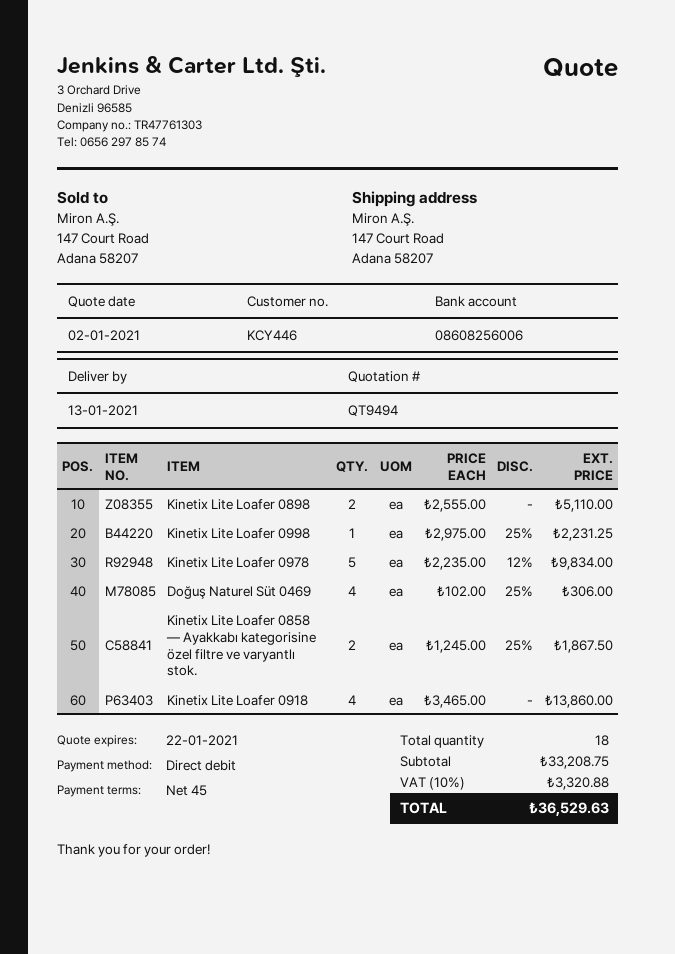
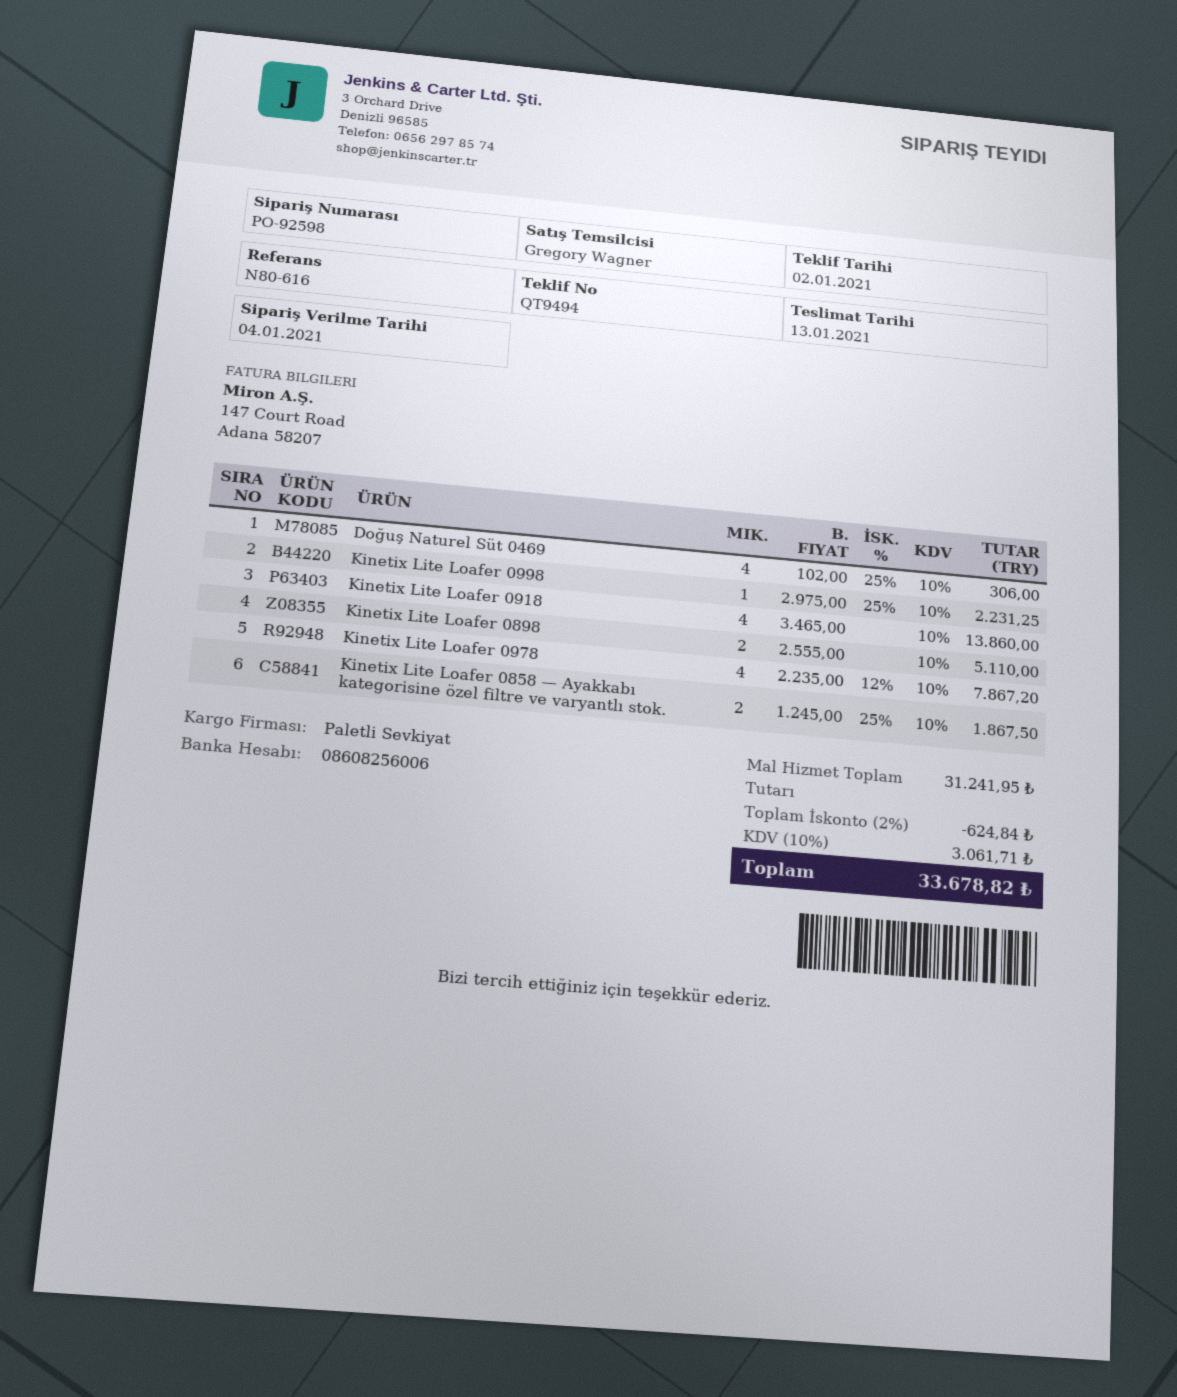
Kinetix Lite Loafer 0978: 5 x 2235.00 - 12% = 9834.00 -> 4 x 2235.00 - 12% = 7867.20
subtotal: 33208.75 -> 31241.95
discount: none -> 2% = 624.84
tax: 10% = 3320.88 -> 10% = 3061.71
total: 36529.63 -> 33678.82

